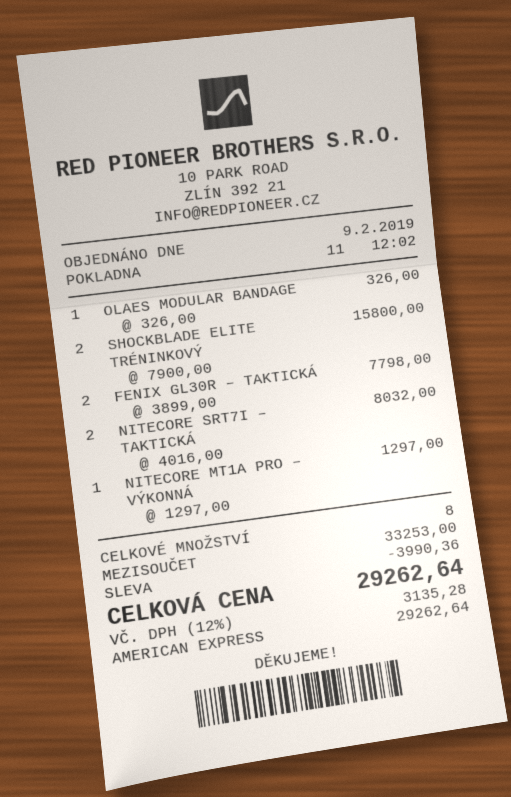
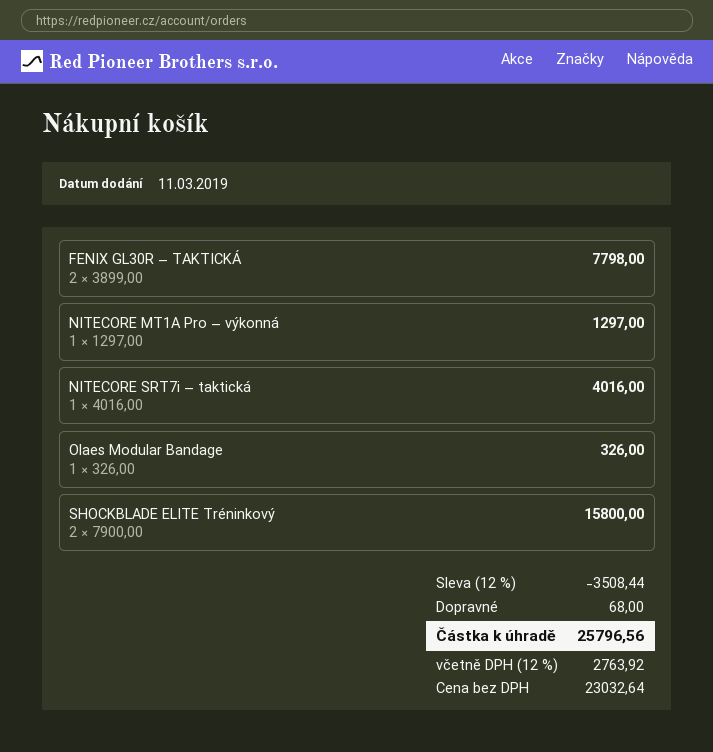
NITECORE SRT7I – TAKTICKÁ: 2 x 4016.00 = 8032.00 -> 1 x 4016.00 = 4016.00
discount: 3990.36 -> 3508.44
shipping: none -> 68.00
tax: 12% = 3135.28 -> 12% = 2763.92
total: 29262.64 -> 25796.56

